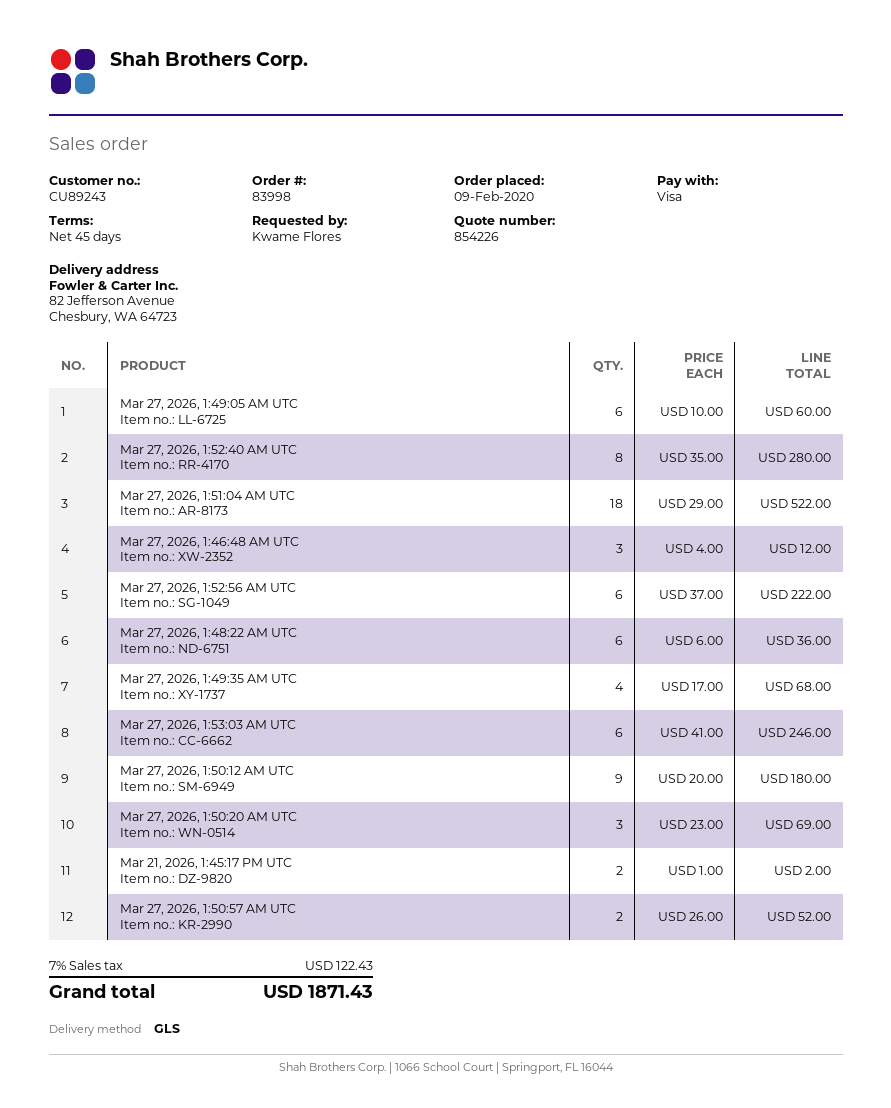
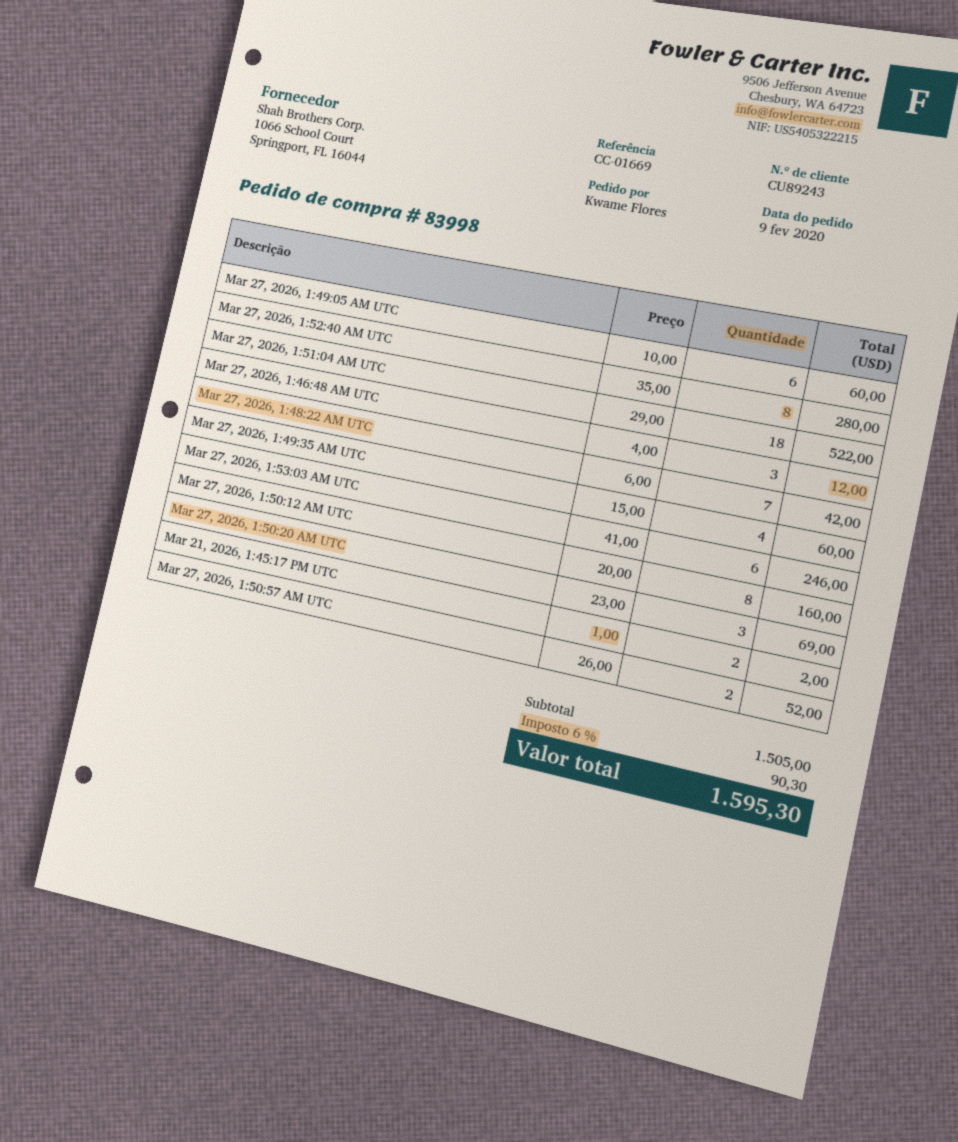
Mar 27, 2026, 1:52:56 AM UTC: 6 x 37.00 = 222.00 -> none
Mar 27, 2026, 1:48:22 AM UTC: 6 x 6.00 = 36.00 -> 7 x 6.00 = 42.00
Mar 27, 2026, 1:49:35 AM UTC: 4 x 17.00 = 68.00 -> 4 x 15.00 = 60.00
Mar 27, 2026, 1:50:12 AM UTC: 9 x 20.00 = 180.00 -> 8 x 20.00 = 160.00
tax: 7% = 122.43 -> 6% = 90.30
total: 1871.43 -> 1595.30

